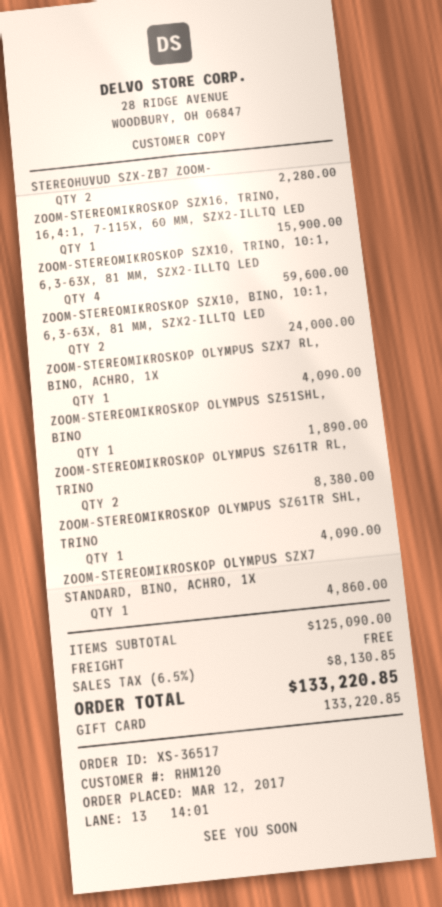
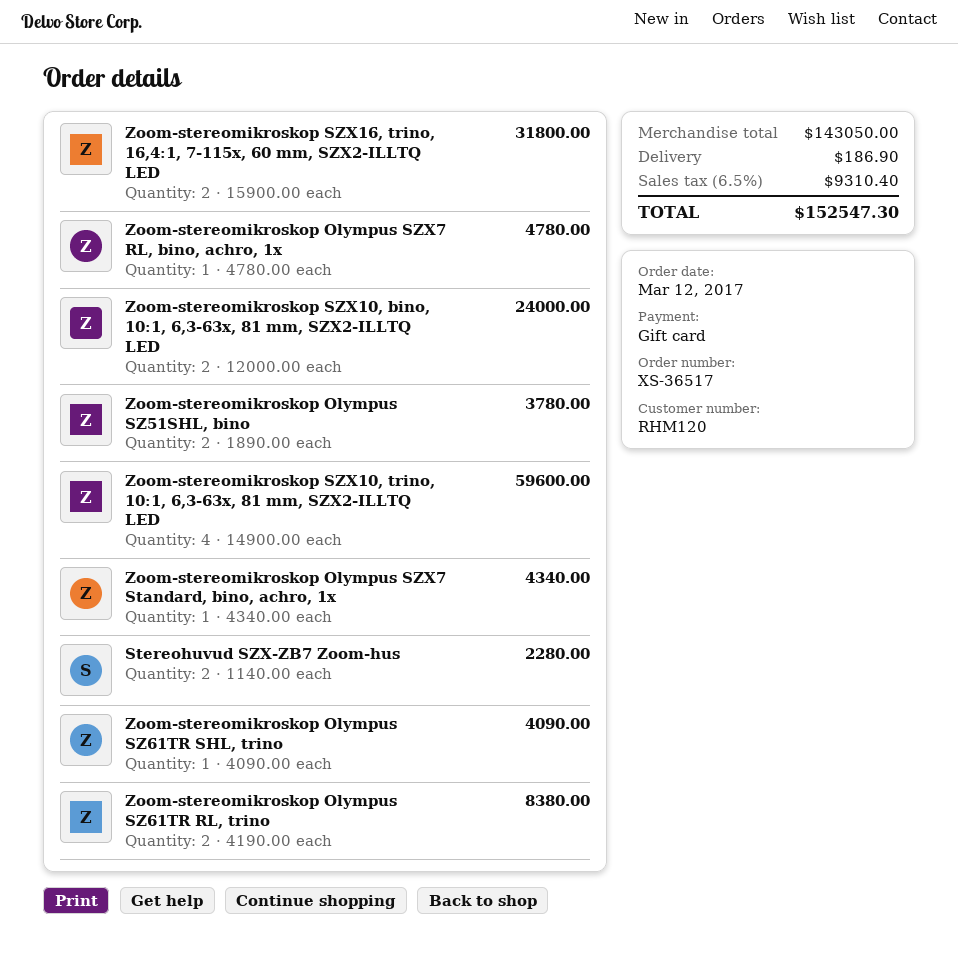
ZOOM-STEREOMIKROSKOP SZX16, TRINO, 16,4:1, 7-115X, 60 MM, SZX2-ILLTQ LED: 1 for 15900.00 -> 2 for 31800.00
ZOOM-STEREOMIKROSKOP OLYMPUS SZX7 RL, BINO, ACHRO, 1X: 1 for 4090.00 -> 1 for 4780.00
ZOOM-STEREOMIKROSKOP OLYMPUS SZ51SHL, BINO: 1 for 1890.00 -> 2 for 3780.00
ZOOM-STEREOMIKROSKOP OLYMPUS SZX7 STANDARD, BINO, ACHRO, 1X: 1 for 4860.00 -> 1 for 4340.00
subtotal: 125090.00 -> 143050.00
shipping: 0.00 -> 186.90
tax: 6.5% = 8130.85 -> 6.5% = 9310.40
total: 133220.85 -> 152547.30

